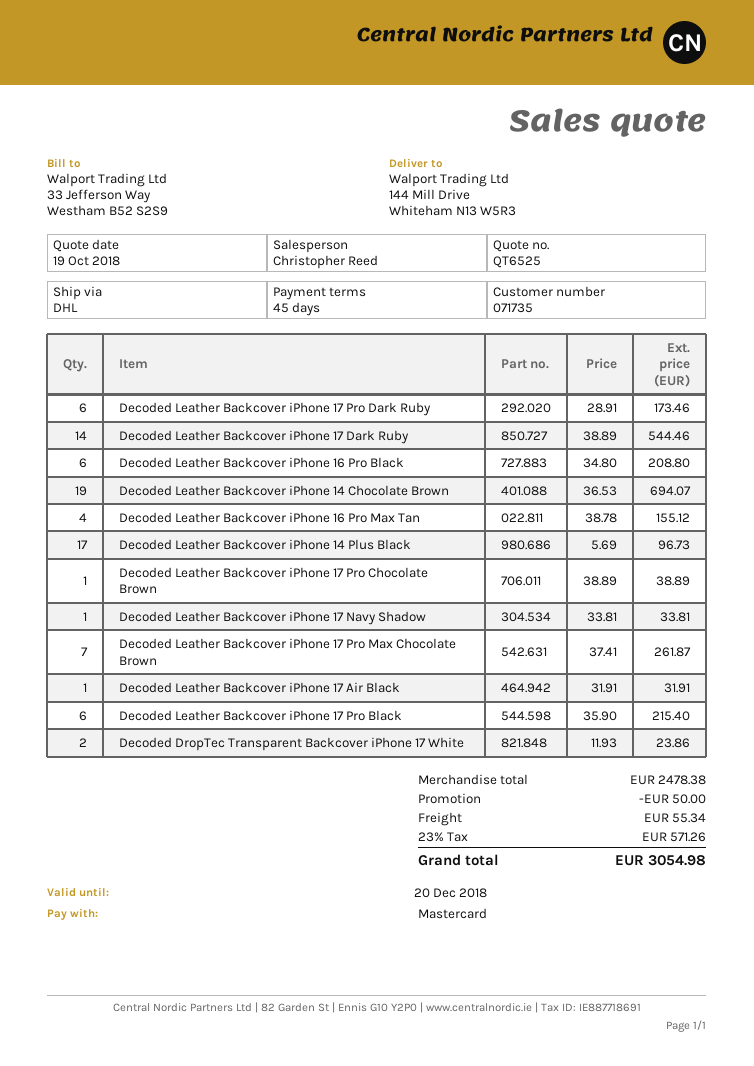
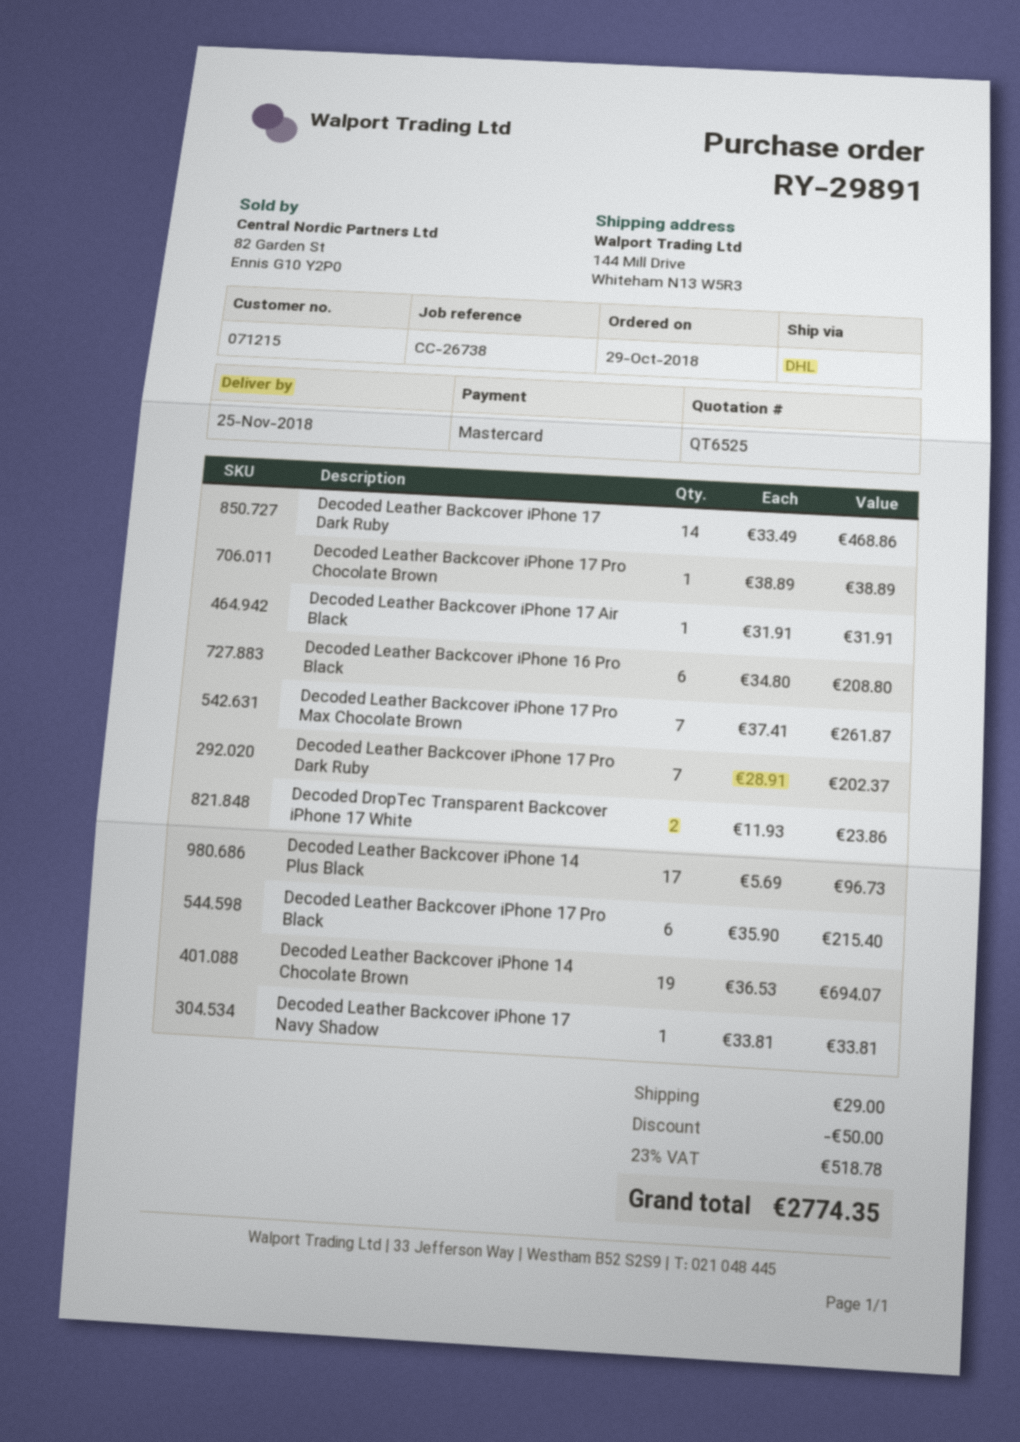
customer number: 071735 -> 071215
Decoded Leather Backcover iPhone 17 Pro Dark Ruby: 6 x 28.91 = 173.46 -> 7 x 28.91 = 202.37
Decoded Leather Backcover iPhone 17 Dark Ruby: 14 x 38.89 = 544.46 -> 14 x 33.49 = 468.86
Decoded Leather Backcover iPhone 16 Pro Max Tan: 4 x 38.78 = 155.12 -> none
shipping: 55.34 -> 29.00
tax: 23% = 571.26 -> 23% = 518.78
total: 3054.98 -> 2774.35

